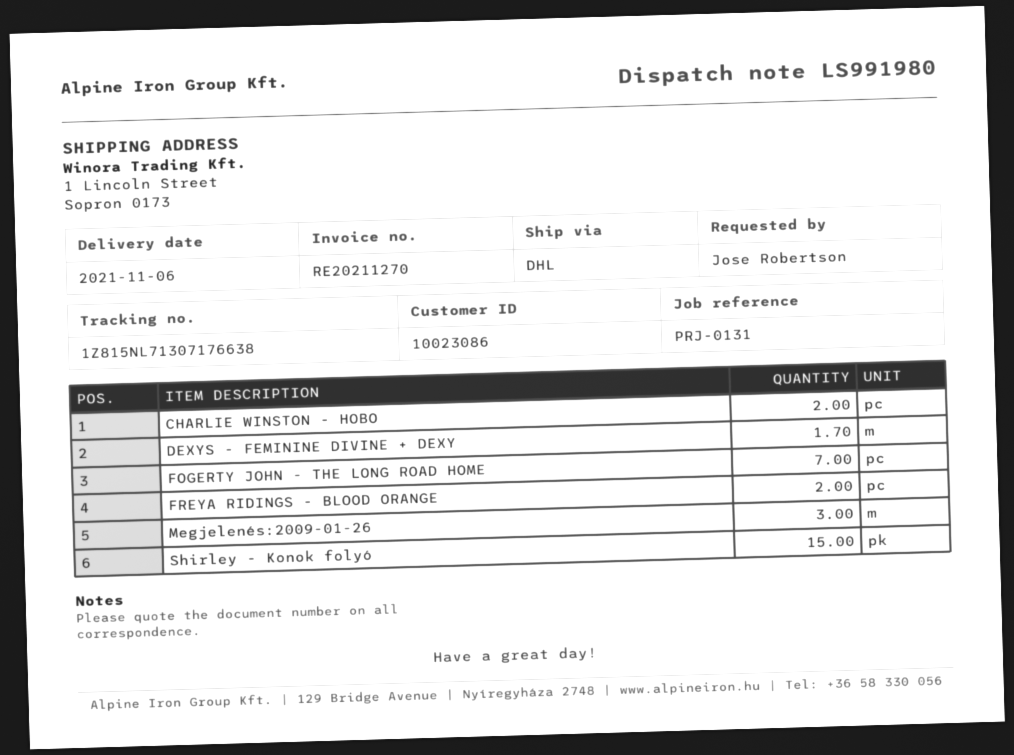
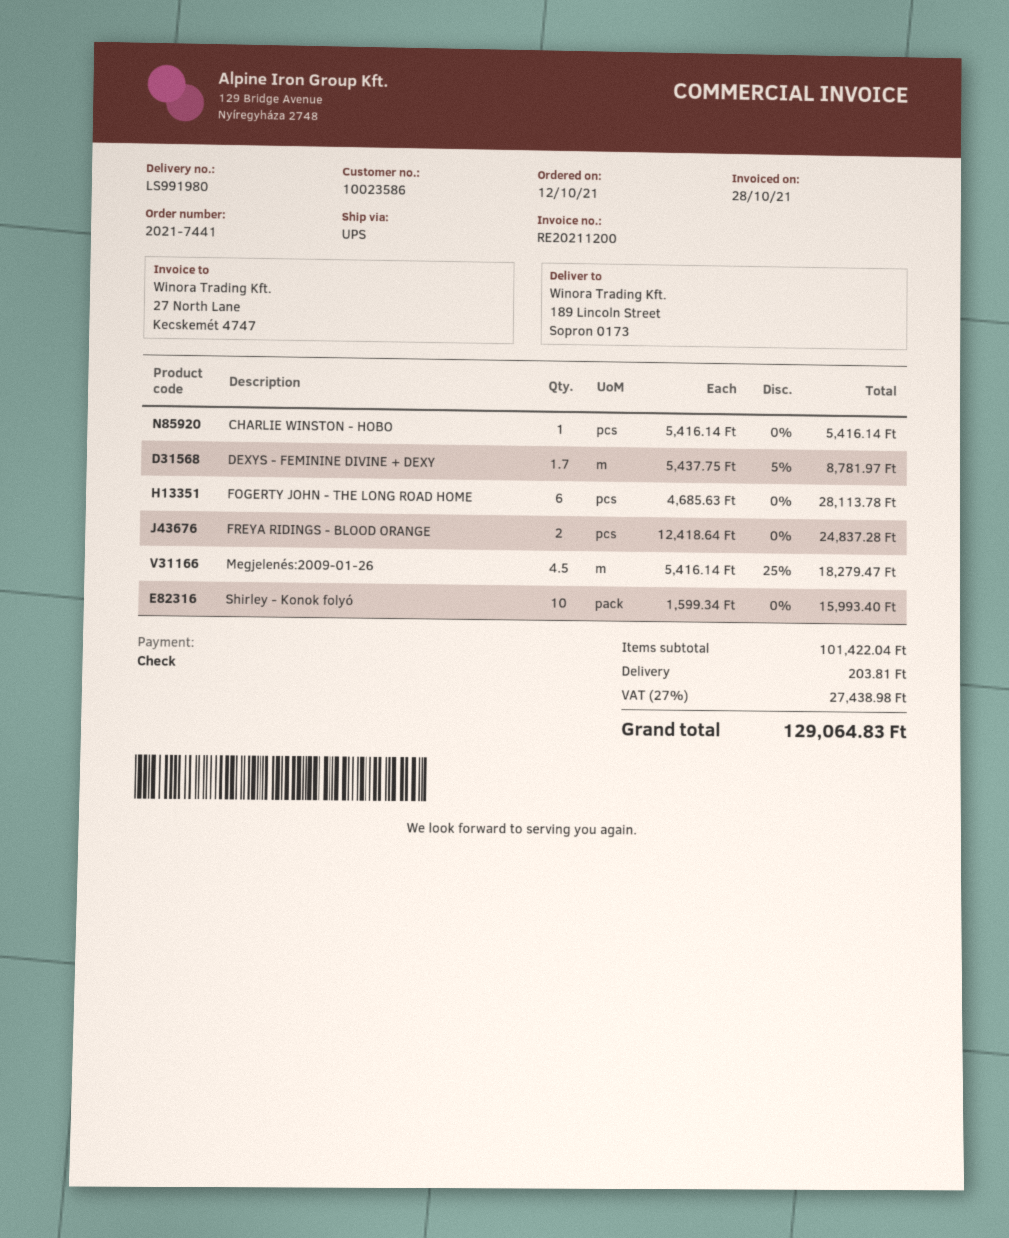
invoice number: RE20211270 -> RE20211200
customer number: 10023086 -> 10023586
shipping method: DHL -> UPS
ship to: 1 Lincoln Street, Sopron 0173 -> 189 Lincoln Street, Sopron 0173
CHARLIE WINSTON - HOBO: 2 -> 1
FOGERTY JOHN - THE LONG ROAD HOME: 7 -> 6
Megjelenés:2009-01-26: 3 -> 4.5
Shirley - Konok folyó: 15 -> 10

